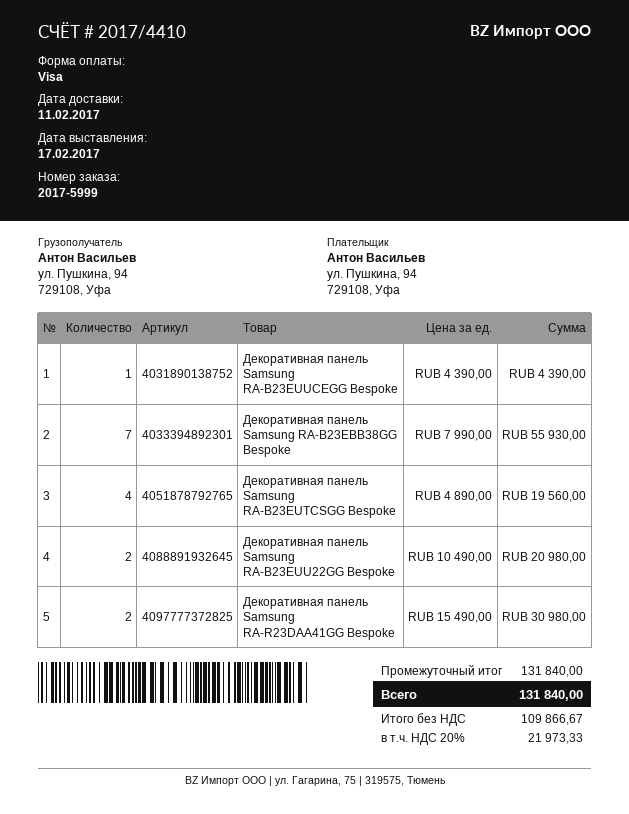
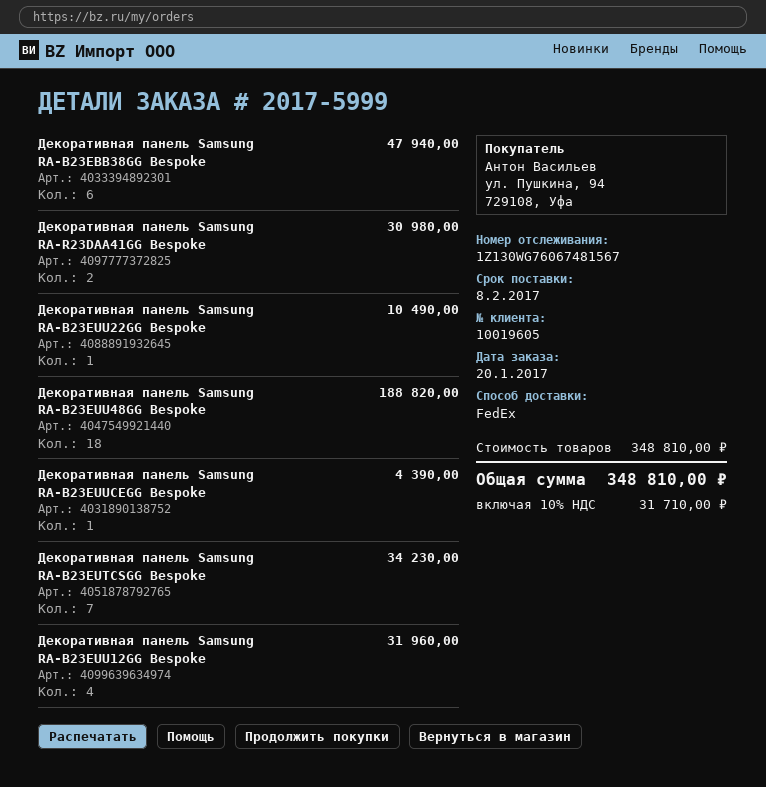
delivery date: 2017-02-11 -> 2017-02-08
Декоративная панель Samsung RA-B23EBB38GG Bespoke: 7 for 55930.00 -> 6 for 47940.00
Декоративная панель Samsung RA-B23EUTCSGG Bespoke: 4 for 19560.00 -> 7 for 34230.00
Декоративная панель Samsung RA-B23EUU22GG Bespoke: 2 for 20980.00 -> 1 for 10490.00
Декоративная панель Samsung RA-B23EUU48GG Bespoke: none -> 18 for 188820.00
Декоративная панель Samsung RA-B23EUU12GG Bespoke: none -> 4 for 31960.00
subtotal: 131840.00 -> 348810.00
tax: 20% = 21973.33 -> 10% = 31710.00
total: 131840.00 -> 348810.00

